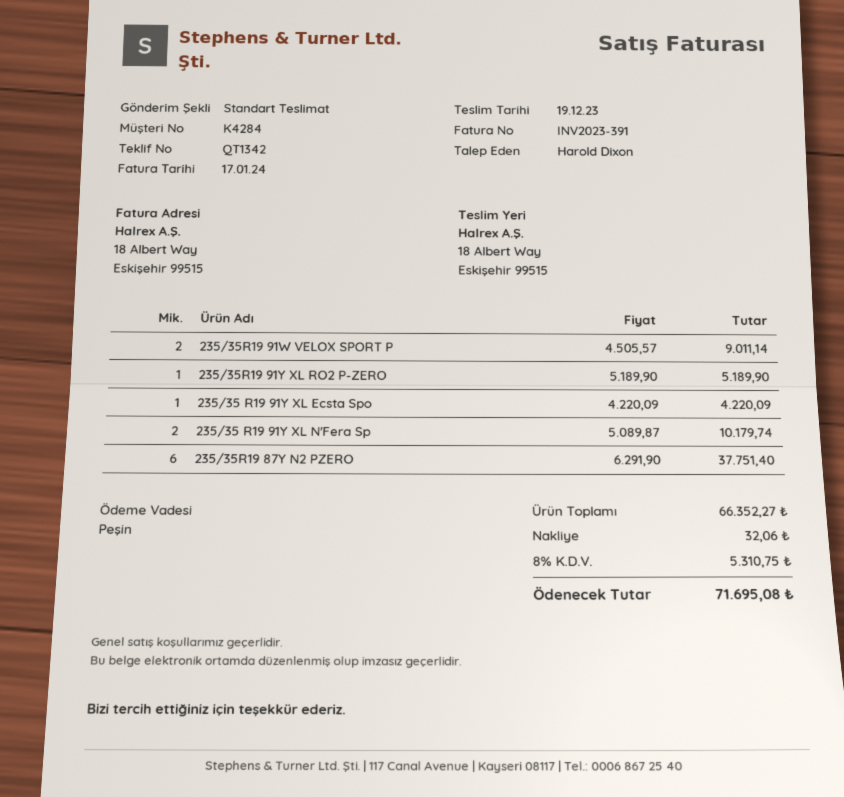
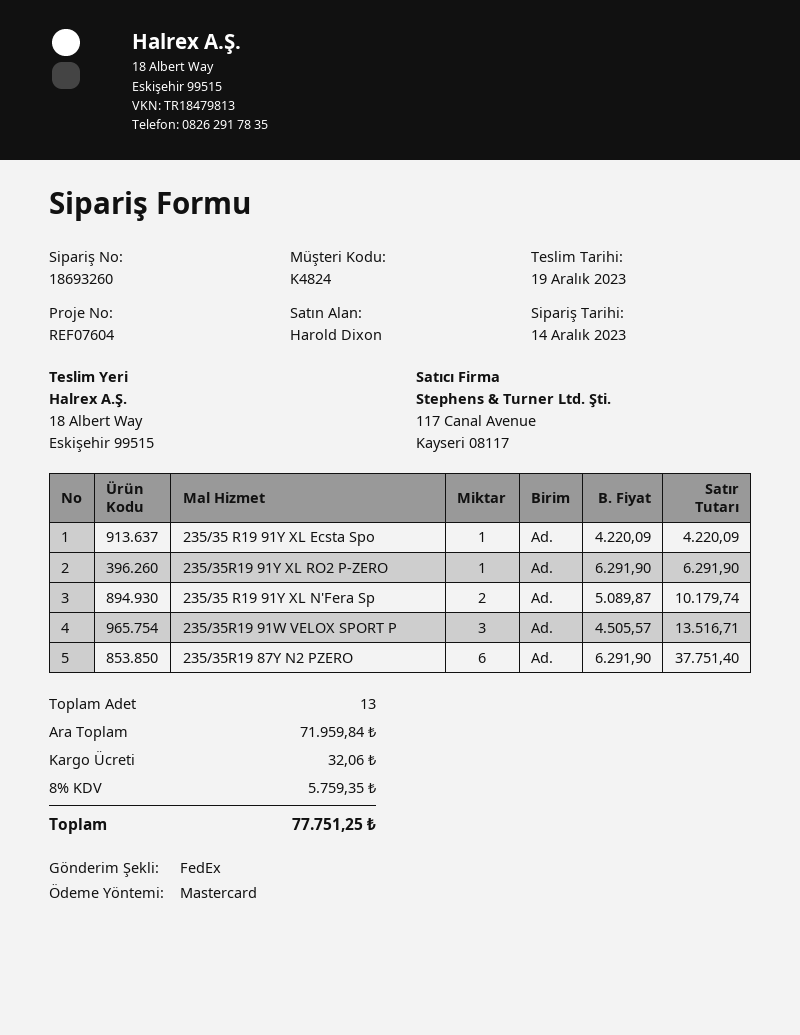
customer number: K4284 -> K4824
shipping method: standard -> FedEx
235/35R19 91W VELOX SPORT P: 2 x 4505.57 = 9011.14 -> 3 x 4505.57 = 13516.71
235/35R19 91Y XL RO2 P-ZERO: 1 x 5189.90 = 5189.90 -> 1 x 6291.90 = 6291.90
subtotal: 66352.27 -> 71959.84
tax: 8% = 5310.75 -> 8% = 5759.35
total: 71695.08 -> 77751.25

